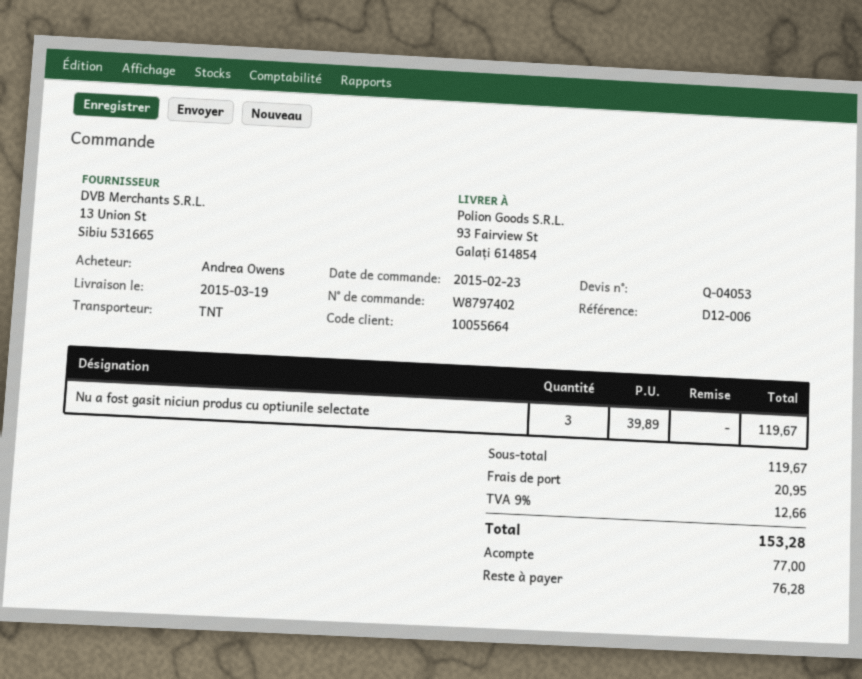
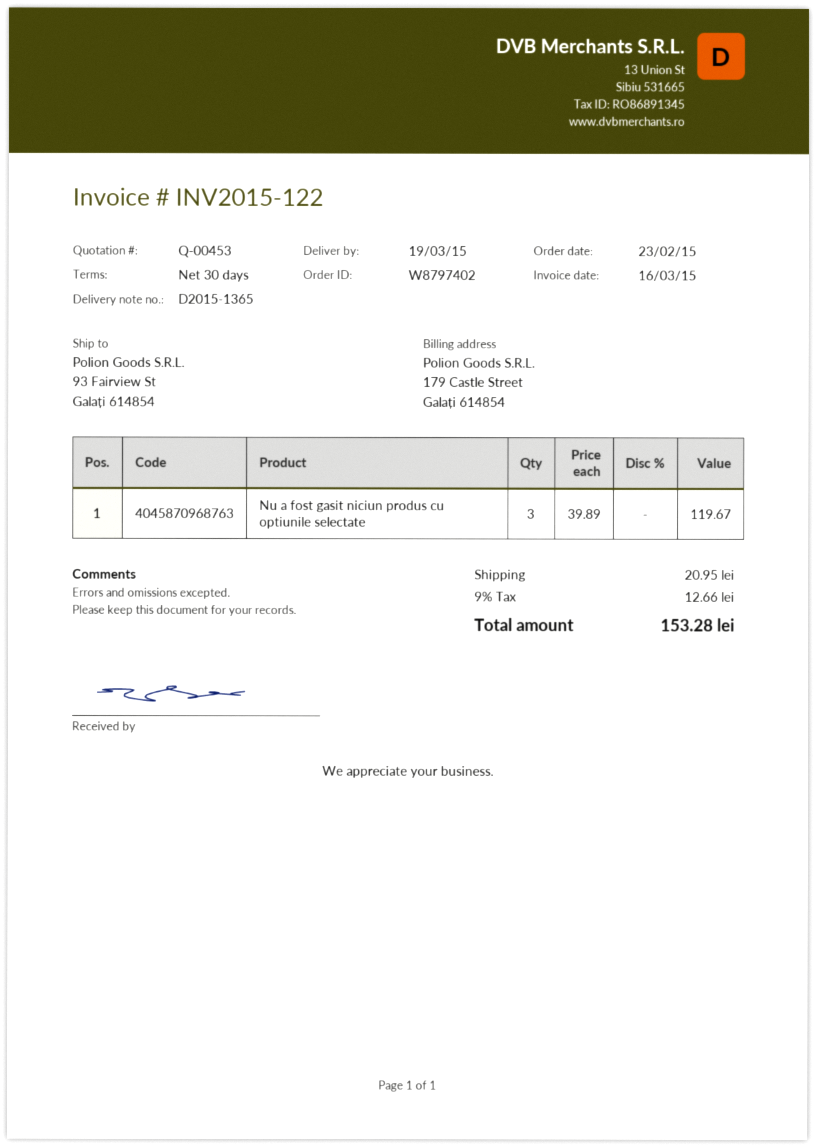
quote number: Q-04053 -> Q-00453

